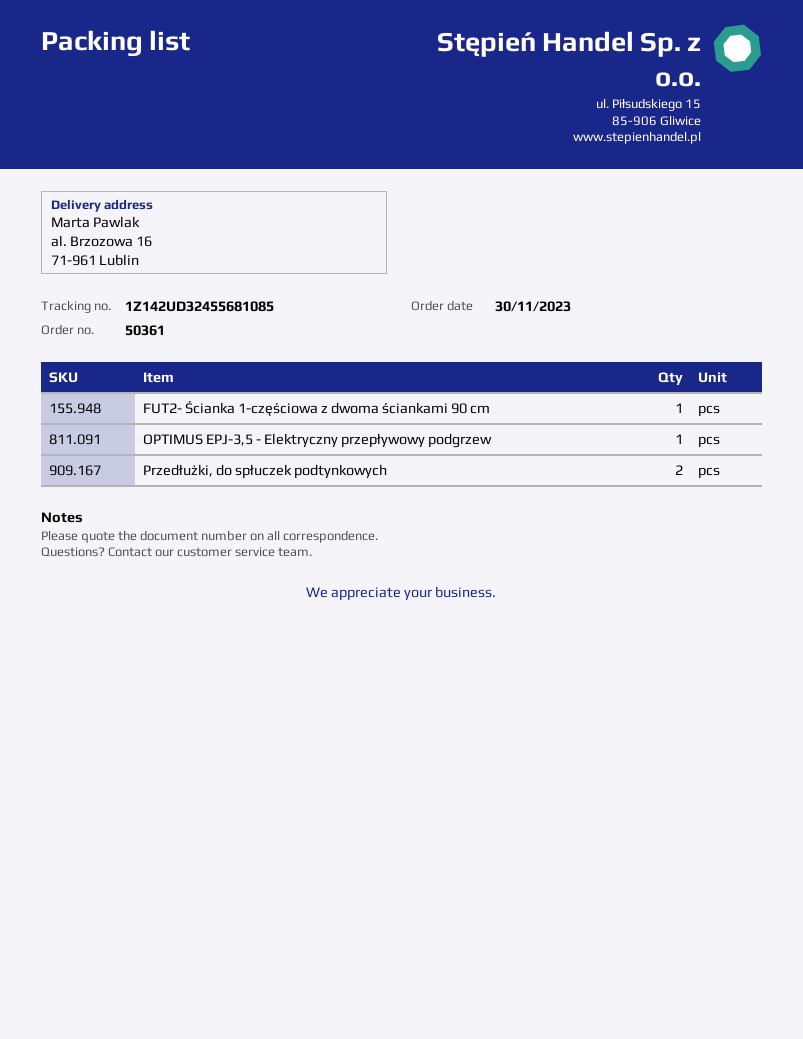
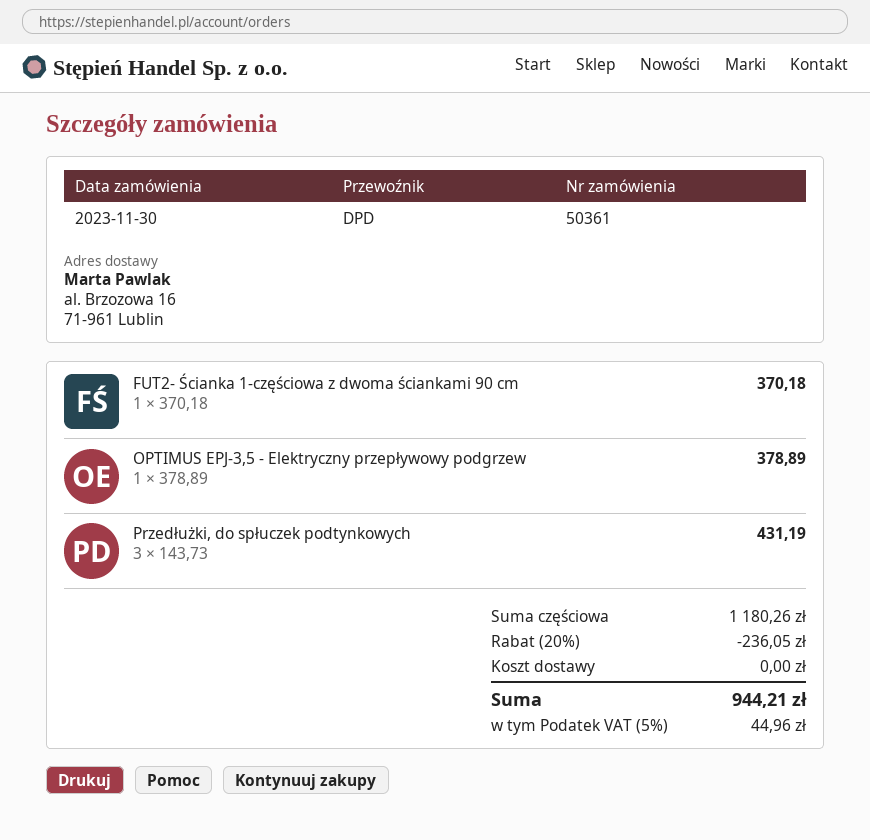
Przedłużki, do spłuczek podtynkowych: 2 -> 3

